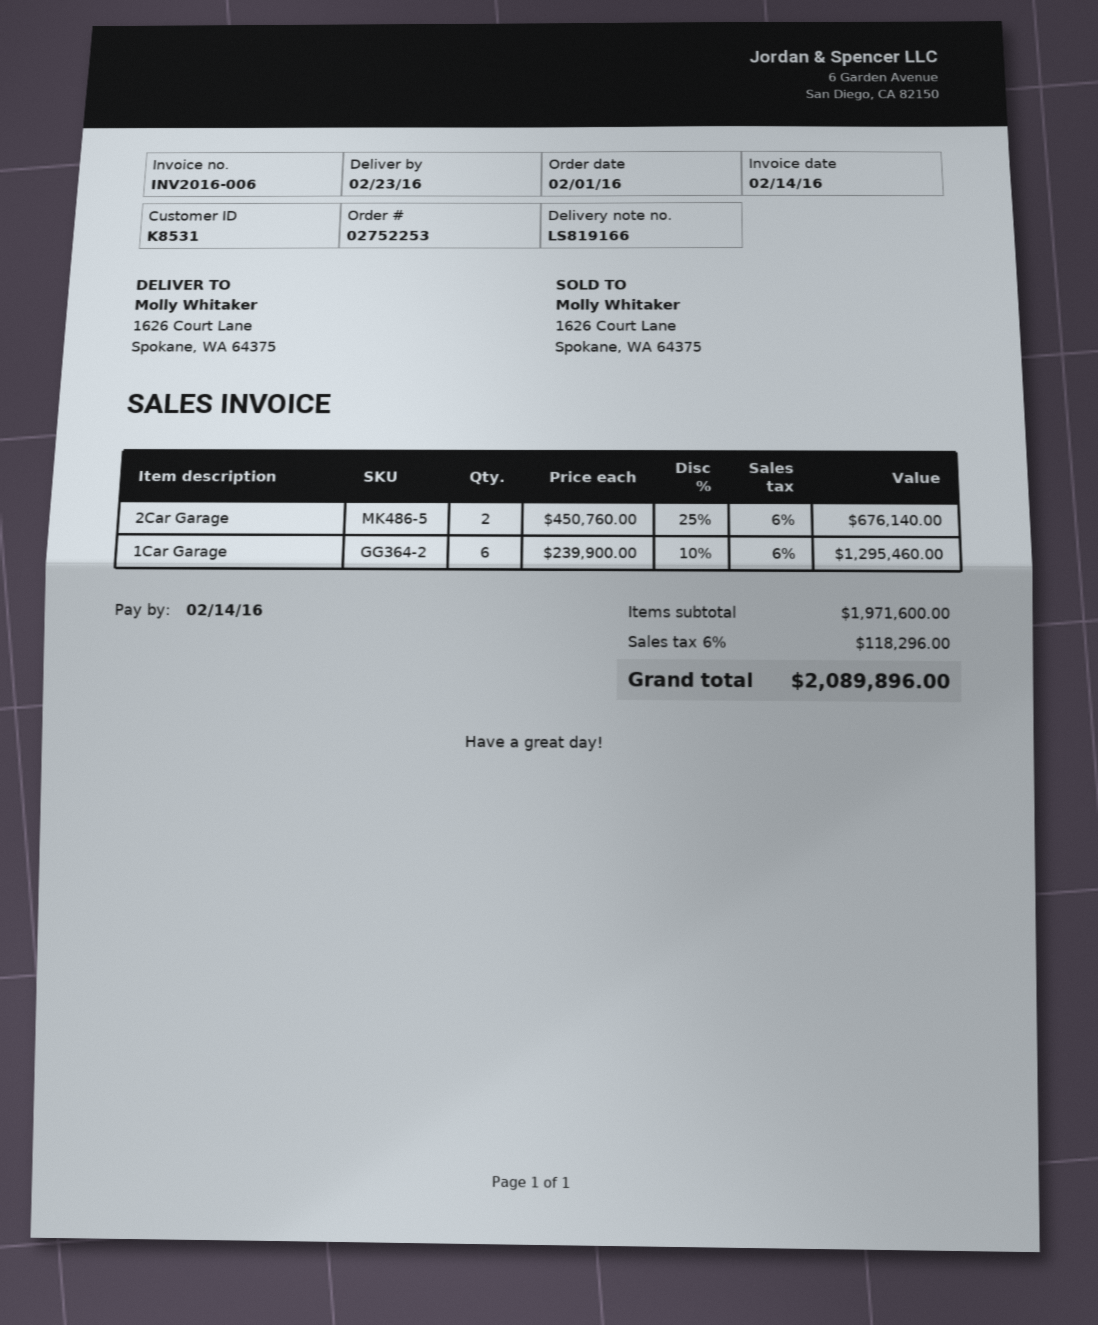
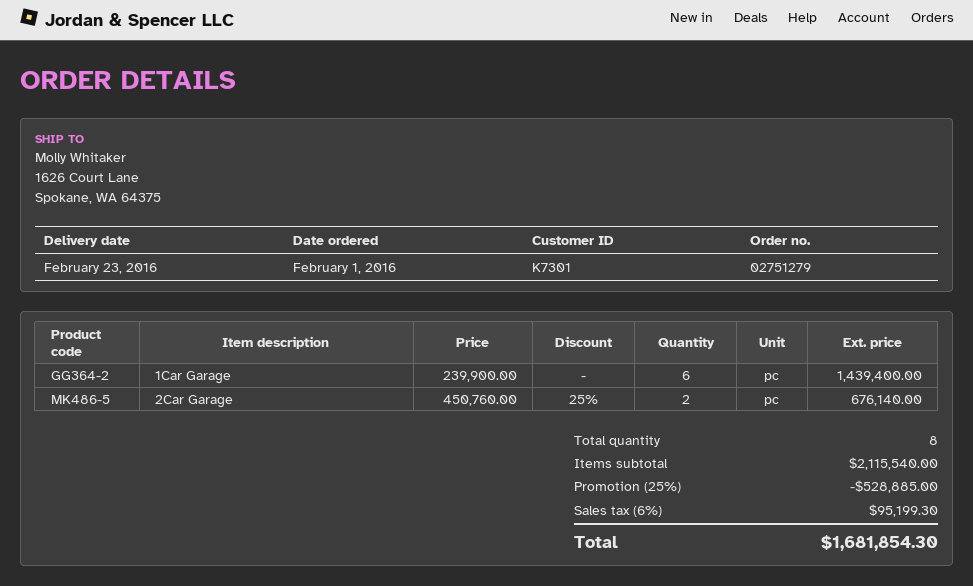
order number: 02752253 -> 02751279
customer number: K8531 -> K7301
1Car Garage: 6 x 239900.00 - 10% = 1295460.00 -> 6 x 239900.00 = 1439400.00
subtotal: 1971600.00 -> 2115540.00
discount: none -> 25% = 528885.00
tax: 6% = 118296.00 -> 6% = 95199.30
total: 2089896.00 -> 1681854.30

